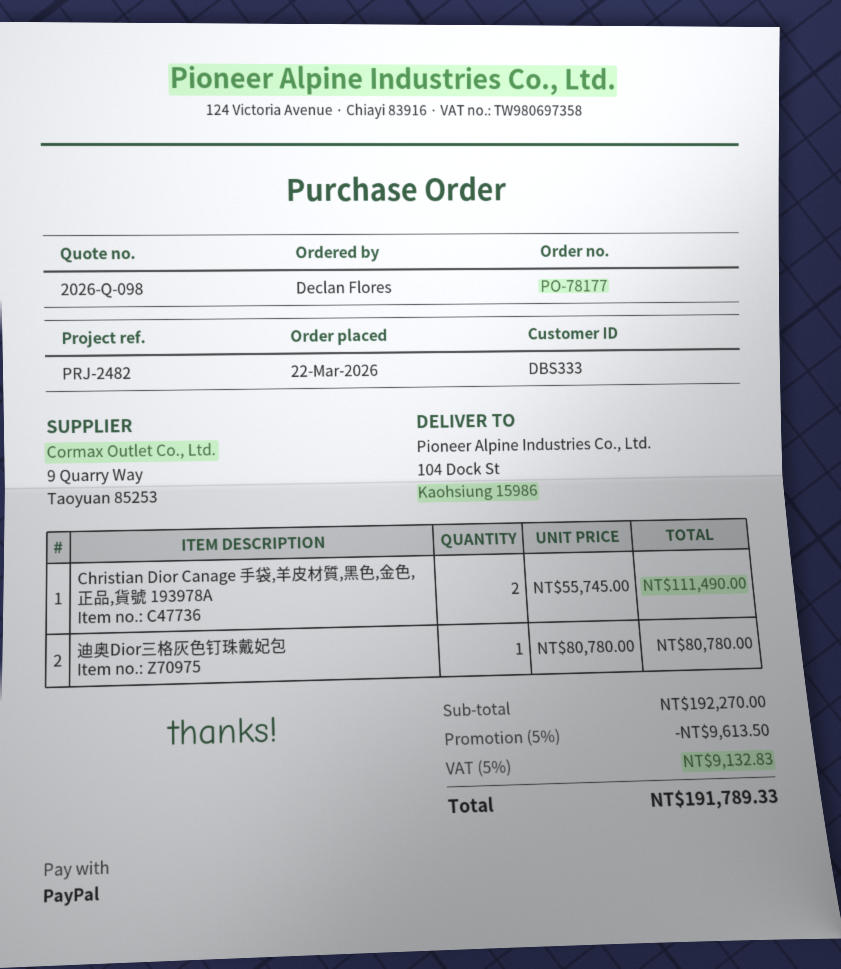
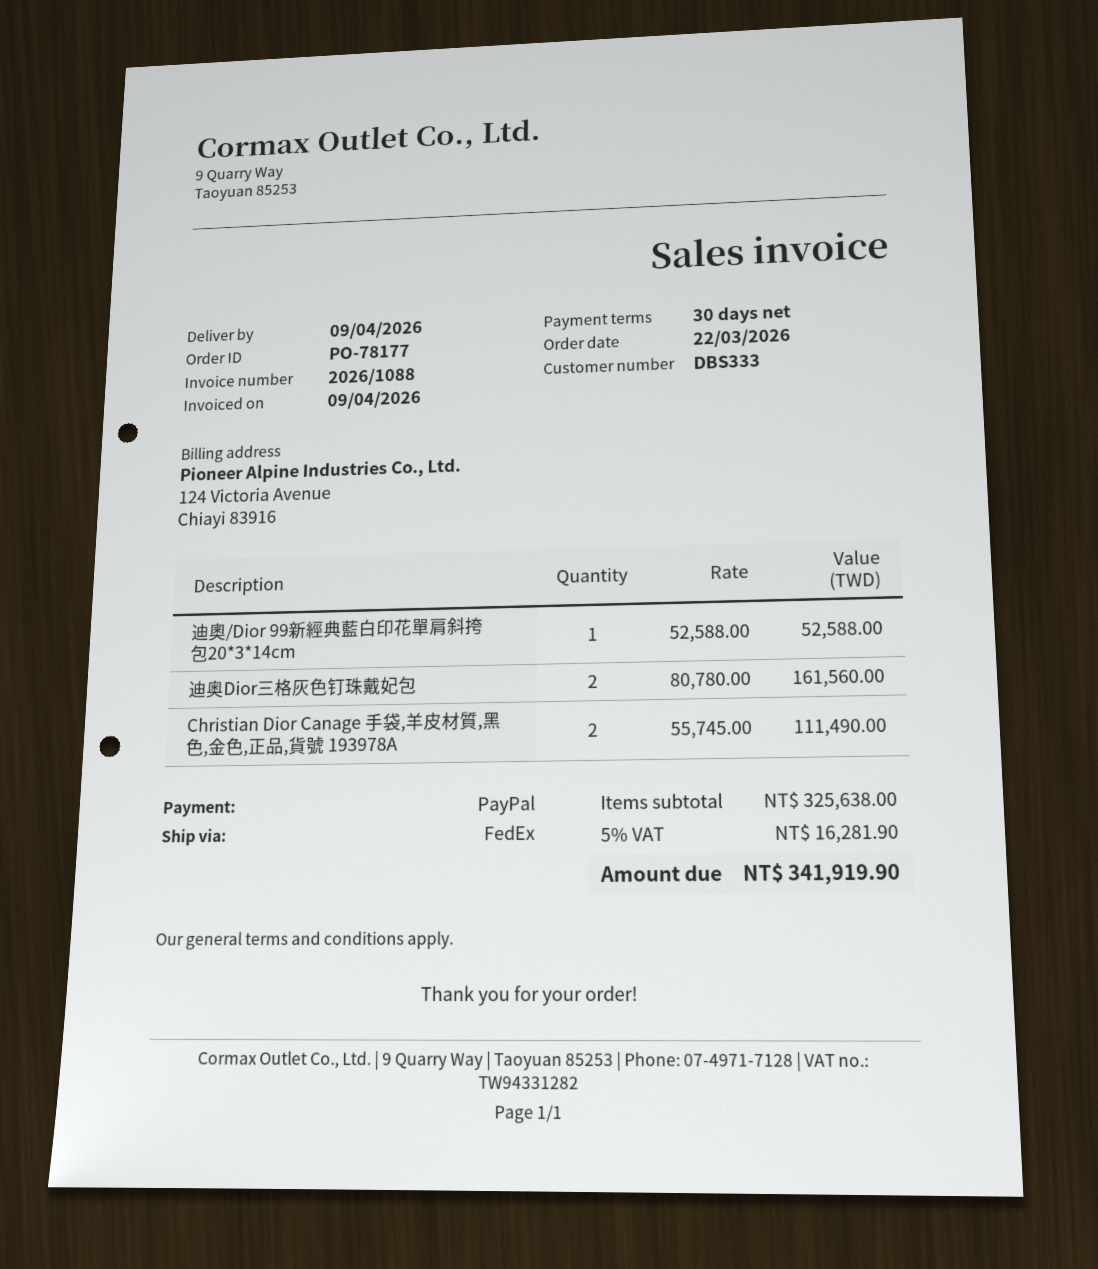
迪奥Dior三格灰色钉珠戴妃包: 1 x 80780.00 = 80780.00 -> 2 x 80780.00 = 161560.00
迪奧/Dior 99新經典藍白印花單肩斜挎包20*3*14cm: none -> 1 x 52588.00 = 52588.00
subtotal: 192270.00 -> 325638.00
discount: 5% = 9613.50 -> none
tax: 5% = 9132.83 -> 5% = 16281.90
total: 191789.33 -> 341919.90

